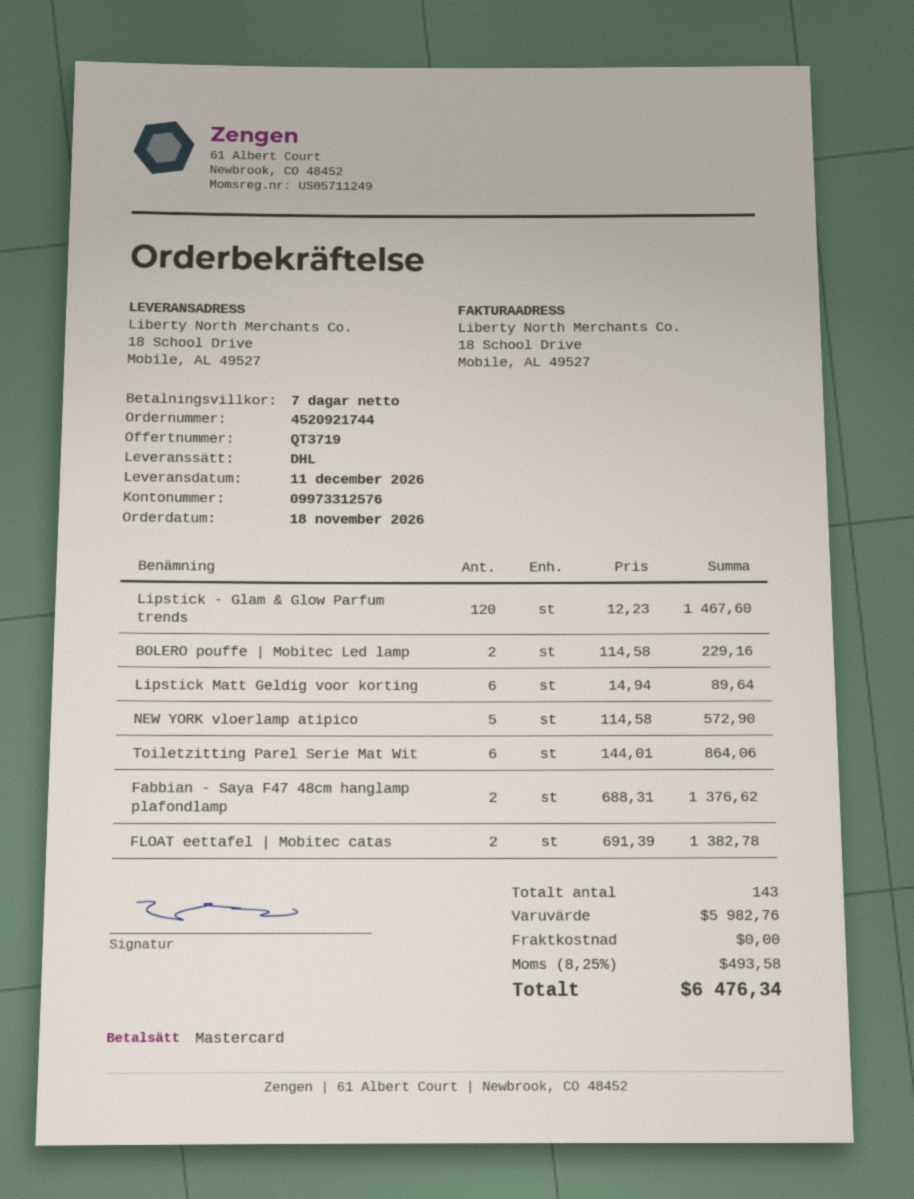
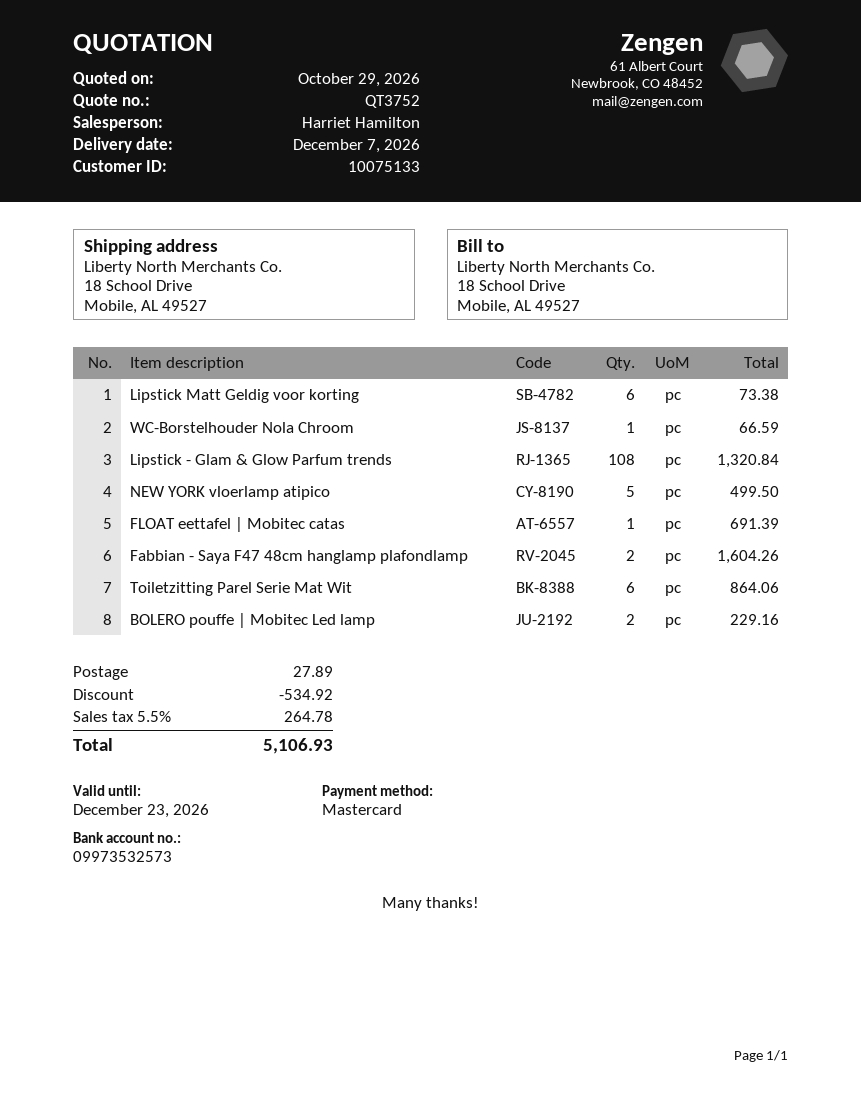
quote number: QT3719 -> QT3752
delivery date: 2026-12-11 -> 2026-12-07
bank account: 09973312576 -> 09973532573
Lipstick - Glam & Glow Parfum trends: 120 for 1467.60 -> 108 for 1320.84
Lipstick Matt Geldig voor korting: 6 for 89.64 -> 6 for 73.38
NEW YORK vloerlamp atipico: 5 for 572.90 -> 5 for 499.50
Fabbian - Saya F47 48cm hanglamp plafondlamp: 2 for 1376.62 -> 2 for 1604.26
FLOAT eettafel | Mobitec catas: 2 for 1382.78 -> 1 for 691.39
WC-Borstelhouder Nola Chroom: none -> 1 for 66.59
discount: none -> 534.92
shipping: 0.00 -> 27.89
tax: 8.25% = 493.58 -> 5.5% = 264.78
total: 6476.34 -> 5106.93

